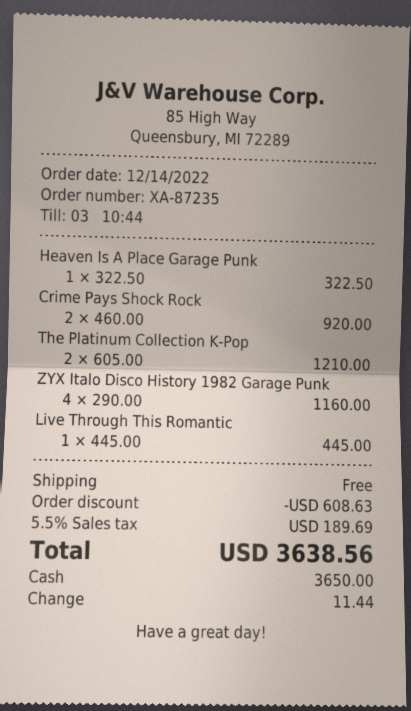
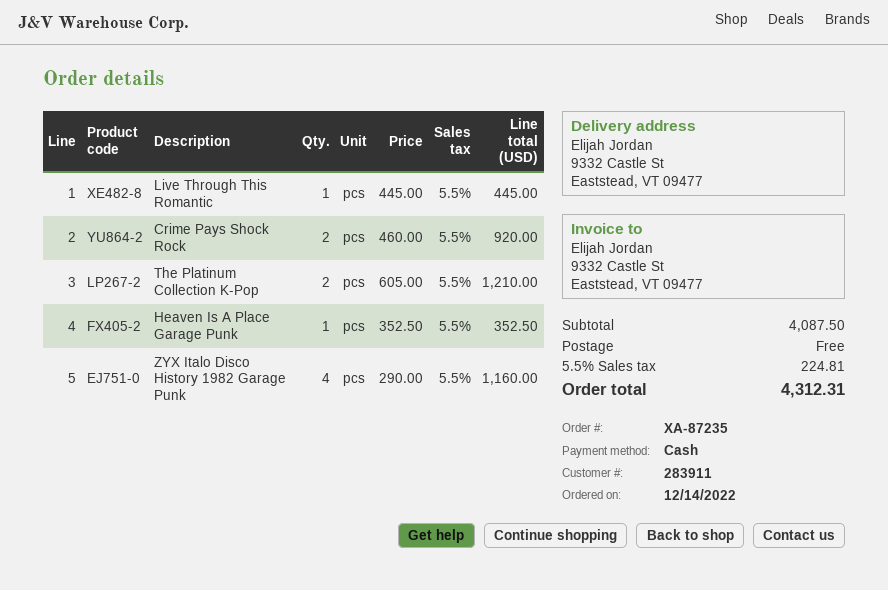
Heaven Is A Place Garage Punk: 1 x 322.50 = 322.50 -> 1 x 352.50 = 352.50
discount: 608.63 -> none
tax: 5.5% = 189.69 -> 5.5% = 224.81
total: 3638.56 -> 4312.31

